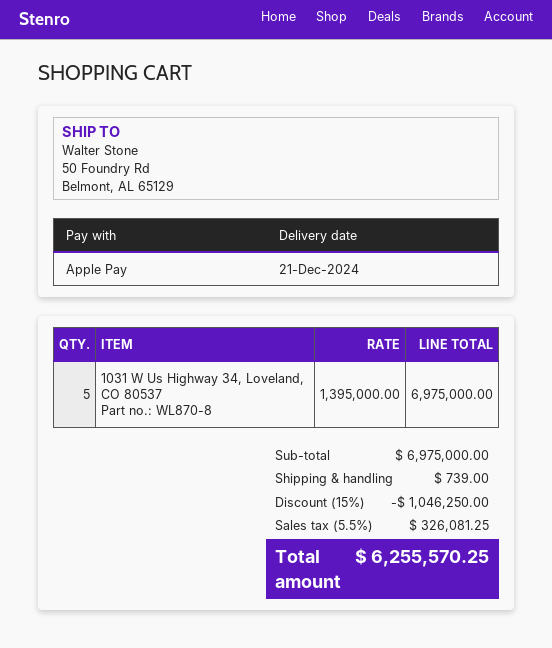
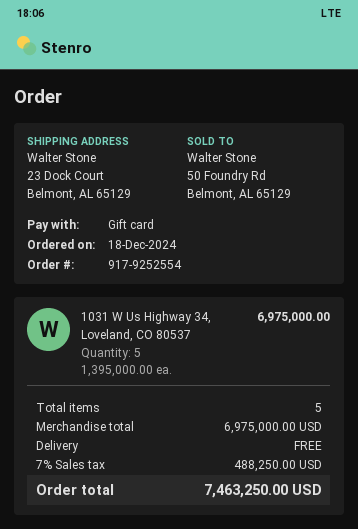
payment method: Apple Pay -> gift card
ship to: 50 Foundry Rd, Belmont, AL 65129 -> 23 Dock Court, Belmont, AL 65129
discount: 15% = 1046250.00 -> none
shipping: 739.00 -> 0.00
tax: 5.5% = 326081.25 -> 7% = 488250.00
total: 6255570.25 -> 7463250.00

